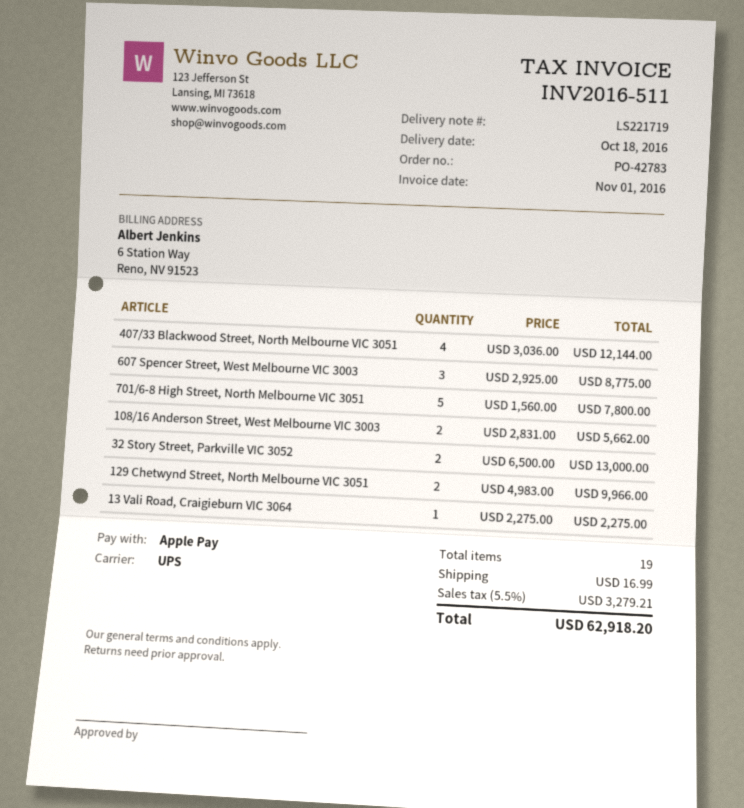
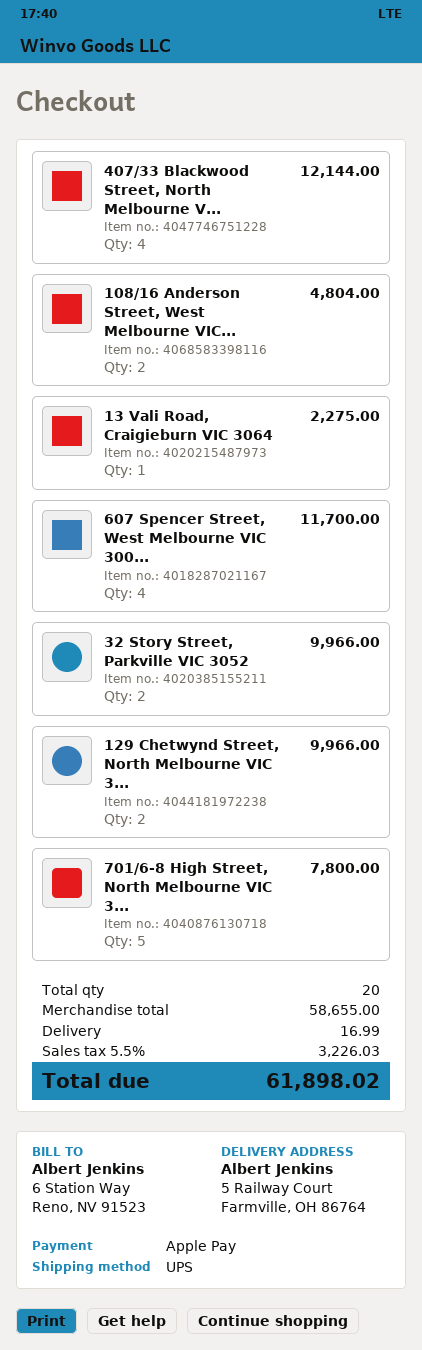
607 Spencer Street, West Melbourne VIC 3003: 3 for 8775.00 -> 4 for 11700.00
108/16 Anderson Street, West Melbourne VIC 3003: 2 for 5662.00 -> 2 for 4804.00
32 Story Street, Parkville VIC 3052: 2 for 13000.00 -> 2 for 9966.00
total quantity: 19 -> 20
tax: 5.5% = 3279.21 -> 5.5% = 3226.03
total: 62918.20 -> 61898.02

